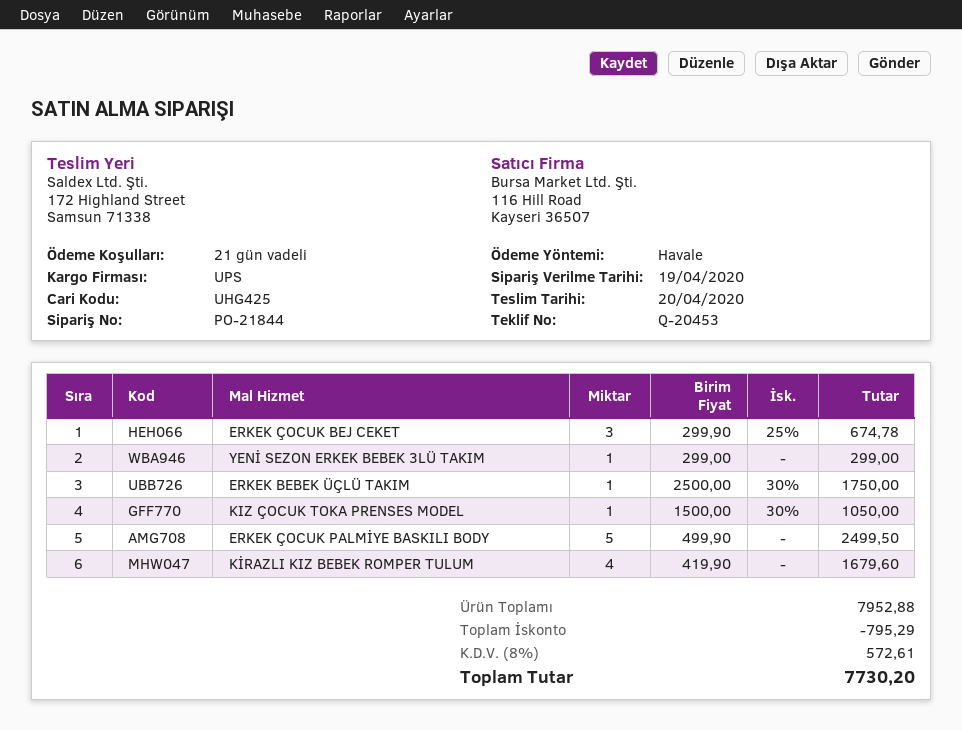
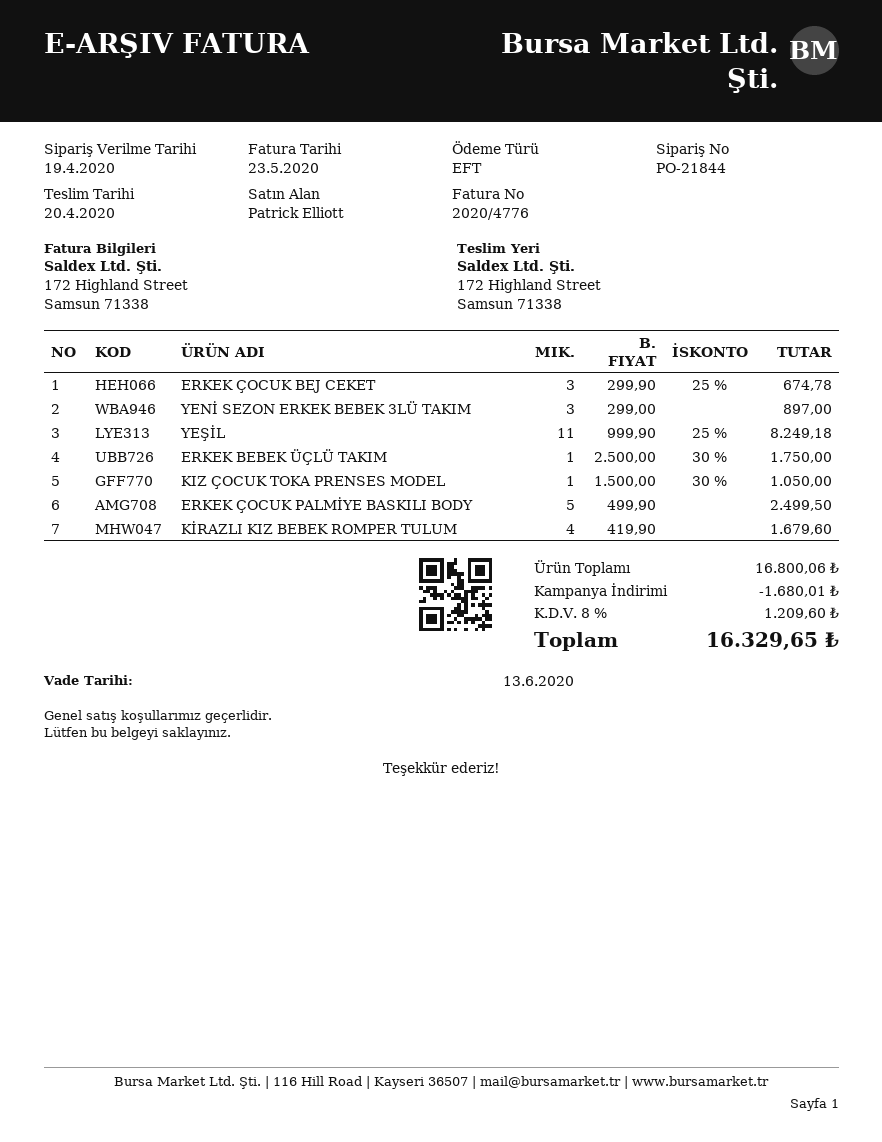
YENİ SEZON ERKEK BEBEK 3LÜ TAKIM: 1 x 299.00 = 299.00 -> 3 x 299.00 = 897.00
YEŞİL: none -> 11 x 999.90 - 25% = 8249.18
subtotal: 7952.88 -> 16800.06
discount: 795.29 -> 1680.01
tax: 8% = 572.61 -> 8% = 1209.60
total: 7730.20 -> 16329.65

